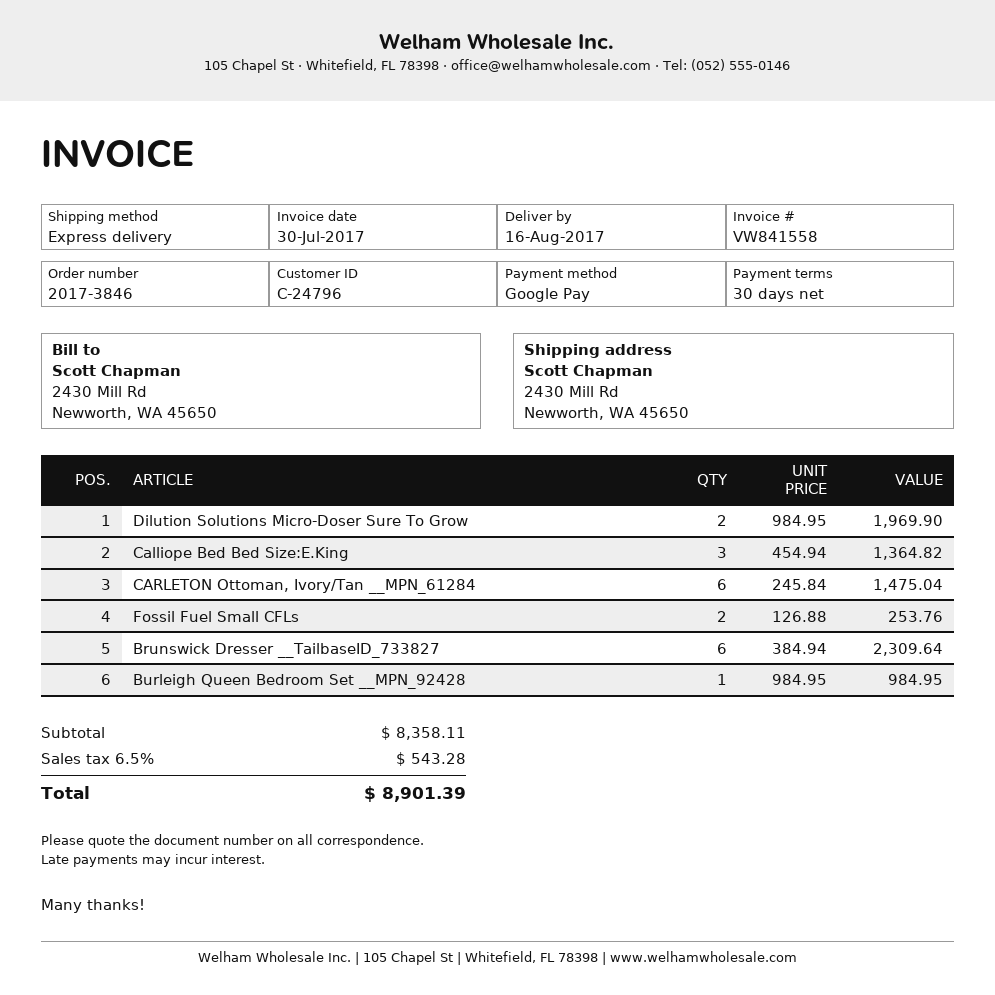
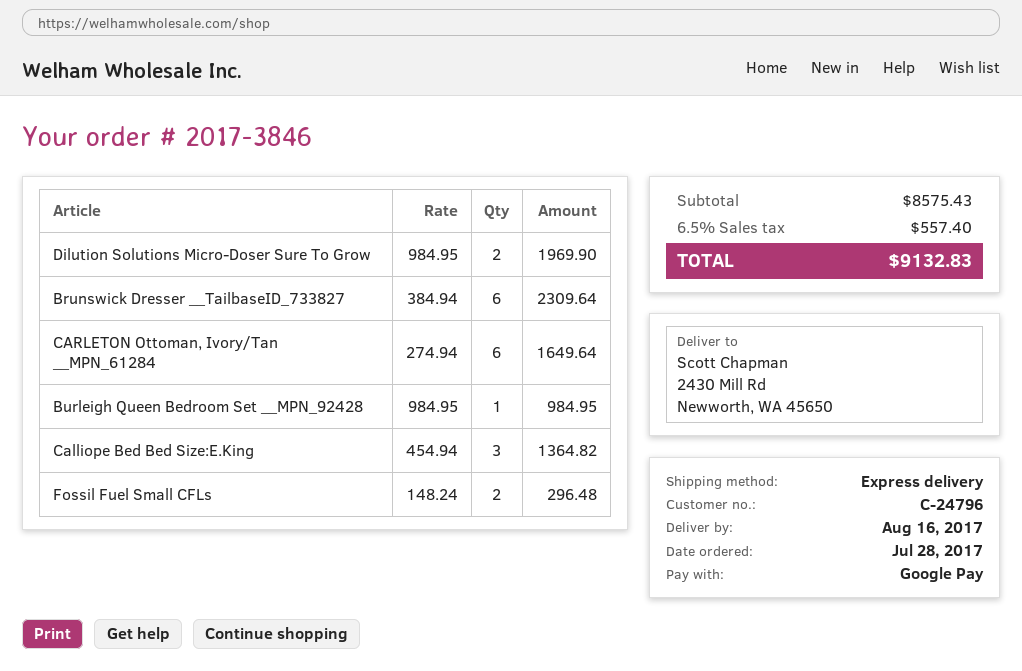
CARLETON Ottoman, Ivory/Tan __MPN_61284: 6 x 245.84 = 1475.04 -> 6 x 274.94 = 1649.64
Fossil Fuel Small CFLs: 2 x 126.88 = 253.76 -> 2 x 148.24 = 296.48
subtotal: 8358.11 -> 8575.43
tax: 6.5% = 543.28 -> 6.5% = 557.40
total: 8901.39 -> 9132.83

